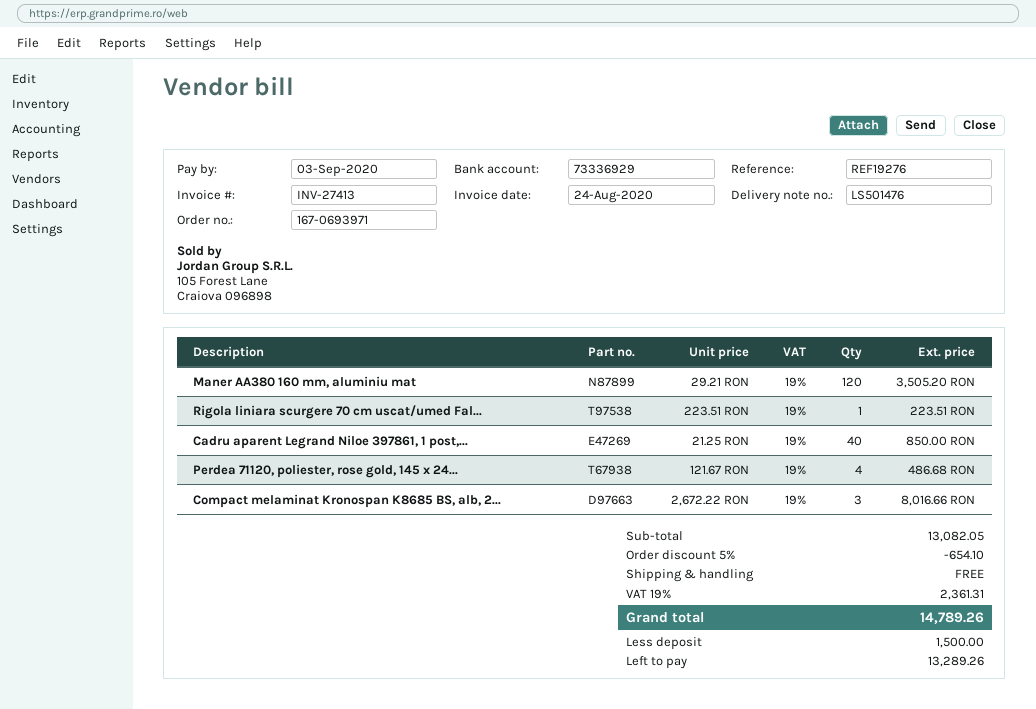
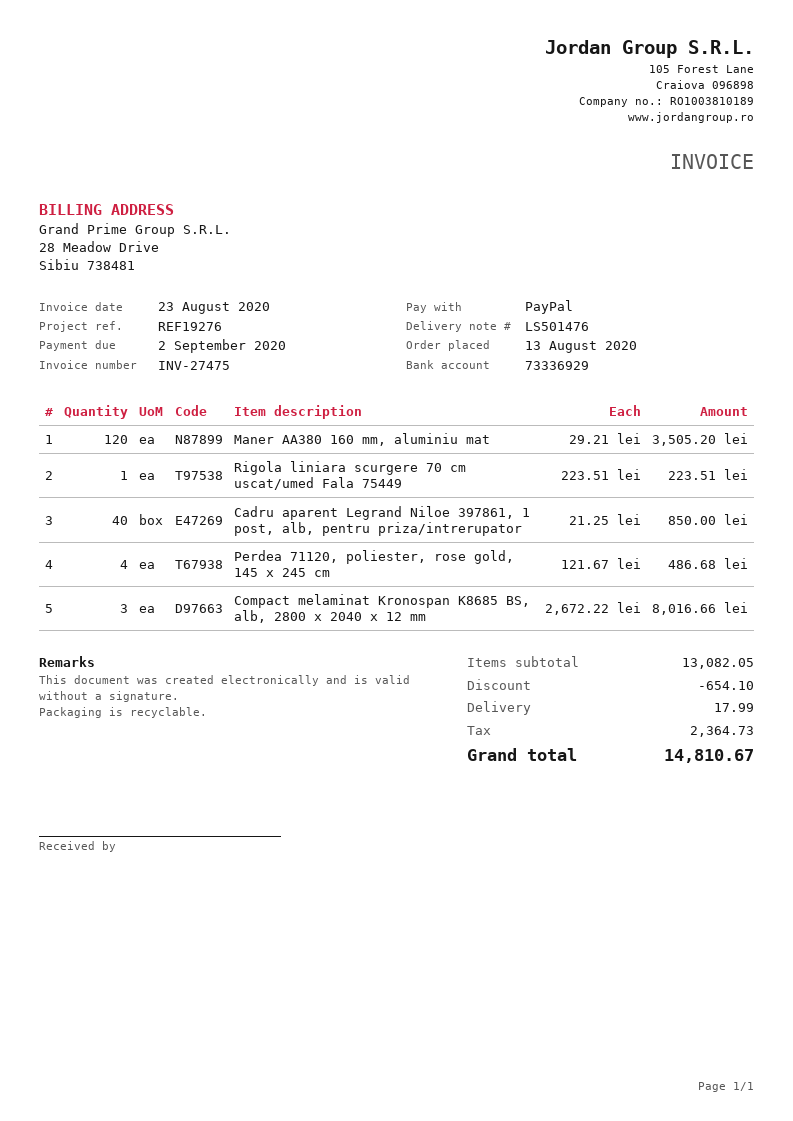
invoice number: INV-27413 -> INV-27475
invoice date: 2020-08-24 -> 2020-08-23
due date: 2020-09-03 -> 2020-09-02
shipping: 0.00 -> 17.99
tax: 2361.31 -> 2364.73
total: 14789.26 -> 14810.67

